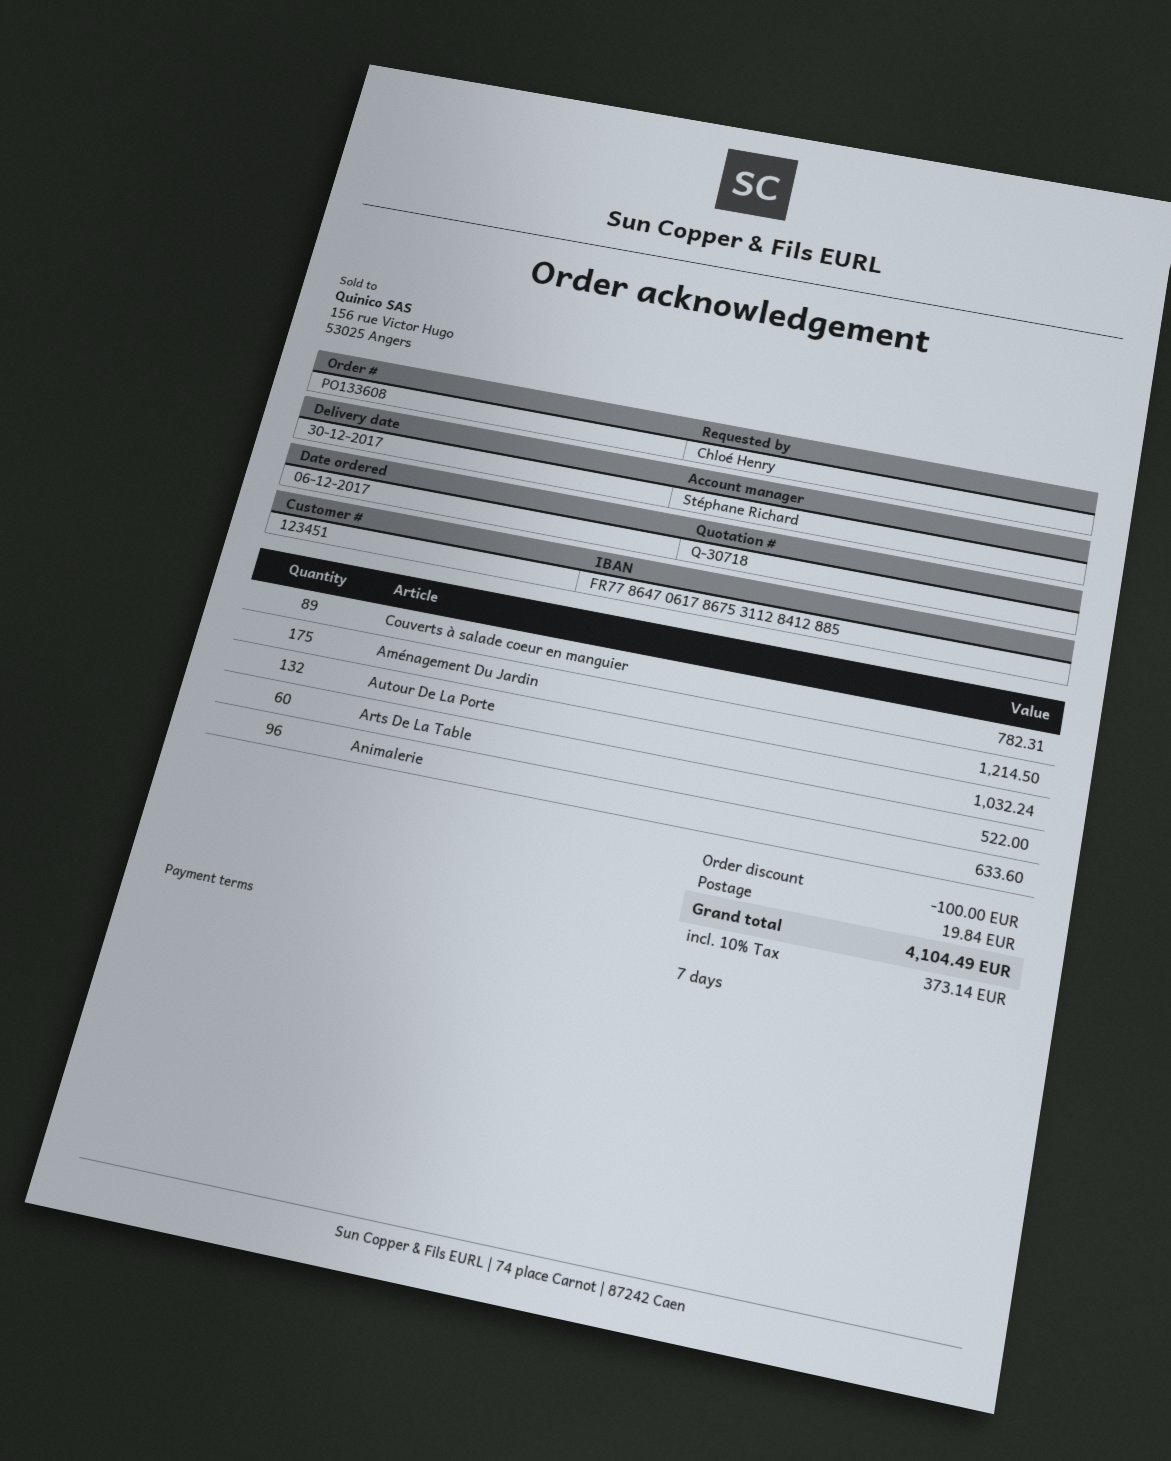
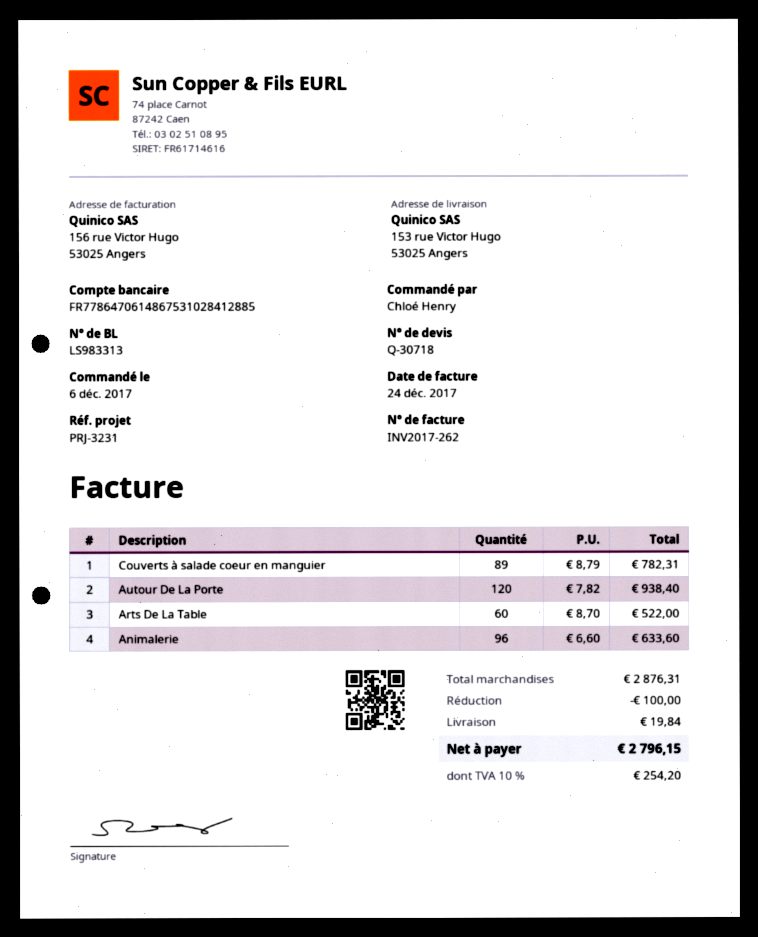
bank account: FR7786470617867531128412885 -> FR7786470614867531028412885
Aménagement Du Jardin: 175 for 1214.50 -> none
Autour De La Porte: 132 for 1032.24 -> 120 for 938.40
tax: 10% = 373.14 -> 10% = 254.20
total: 4104.49 -> 2796.15

